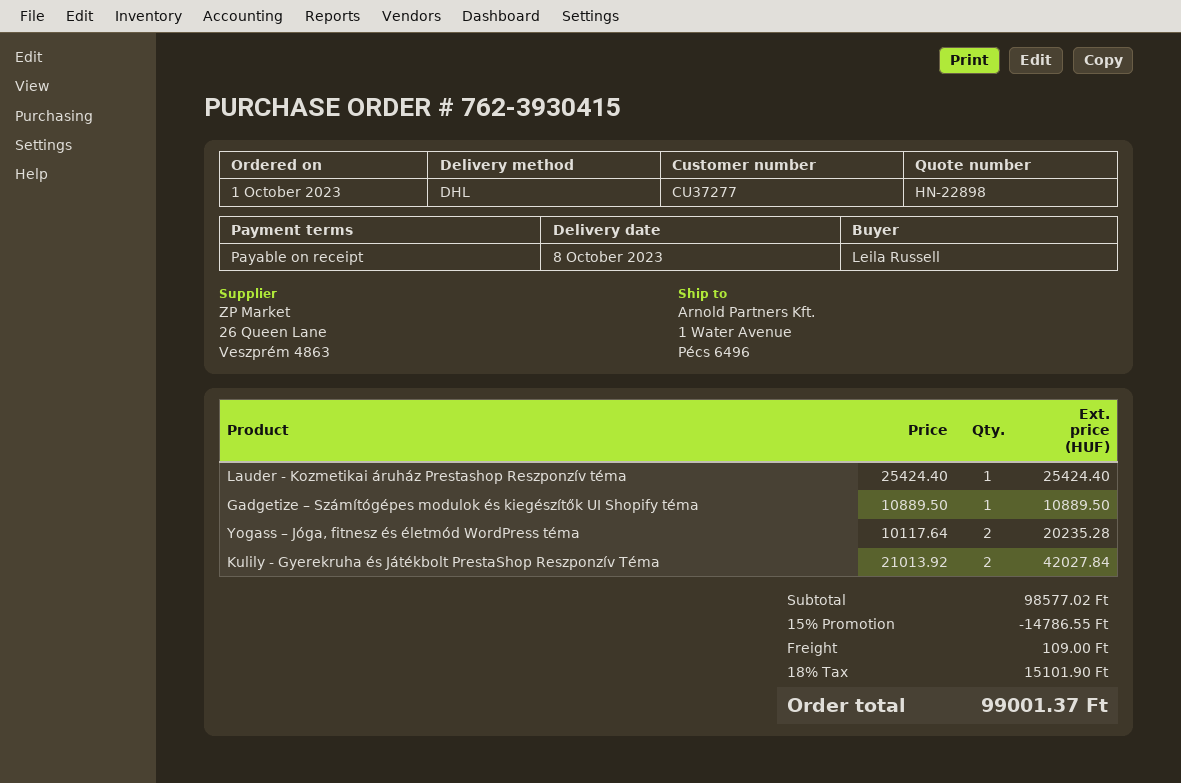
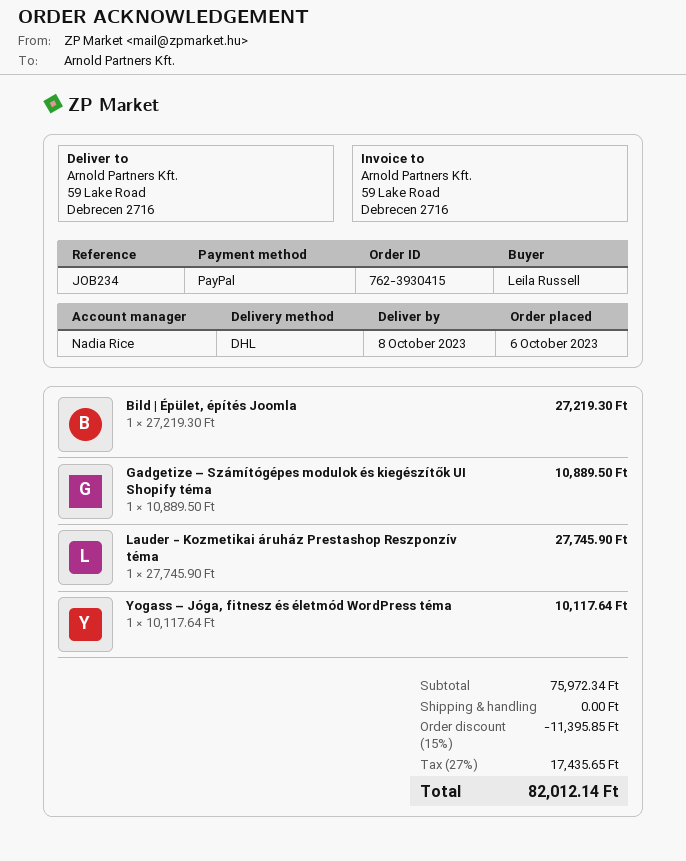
order date: 2023-10-01 -> 2023-10-06
ship to: 1 Water Avenue, Pécs 6496 -> 59 Lake Road, Debrecen 2716
Lauder - Kozmetikai áruház Prestashop Reszponzív téma: 1 x 25424.40 = 25424.40 -> 1 x 27745.90 = 27745.90
Yogass – Jóga, fitnesz és életmód WordPress téma: 2 x 10117.64 = 20235.28 -> 1 x 10117.64 = 10117.64
Kulily - Gyerekruha és Játékbolt PrestaShop Reszponzív Téma: 2 x 21013.92 = 42027.84 -> none
Bild | Épület, építés Joomla: none -> 1 x 27219.30 = 27219.30
subtotal: 98577.02 -> 75972.34
discount: 15% = 14786.55 -> 15% = 11395.85
shipping: 109.00 -> 0.00
tax: 18% = 15101.90 -> 27% = 17435.65
total: 99001.37 -> 82012.14

